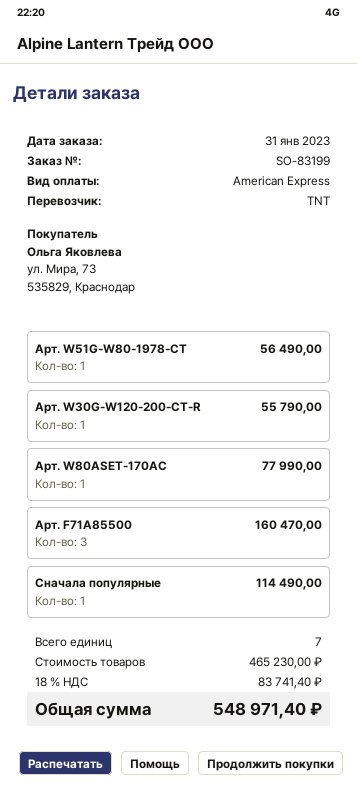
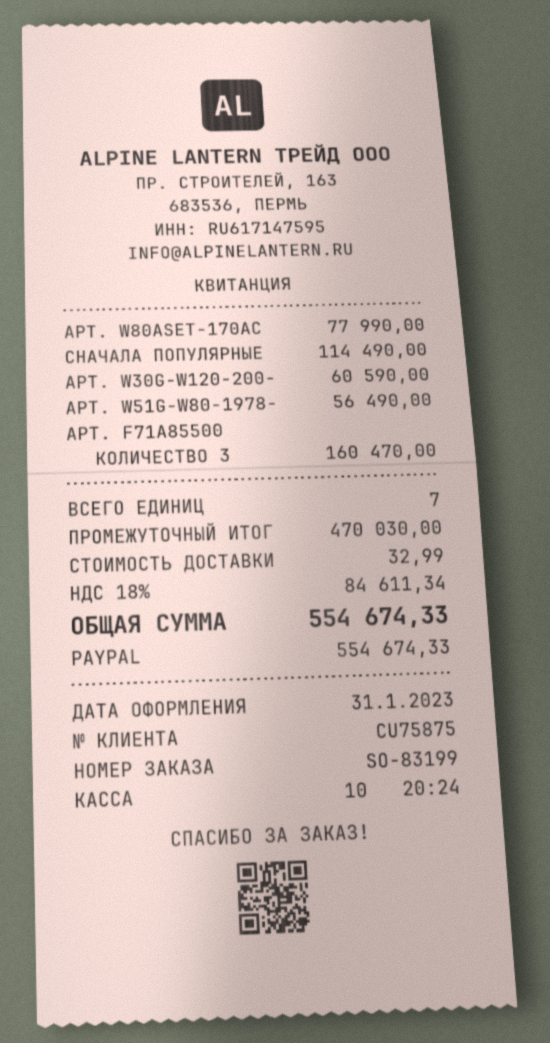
payment method: American Express -> PayPal
Арт. W30G-W120-200-CT-R: 1 for 55790.00 -> 1 for 60590.00
subtotal: 465230.00 -> 470030.00
shipping: none -> 32.99
tax: 18% = 83741.40 -> 18% = 84611.34
total: 548971.40 -> 554674.33

